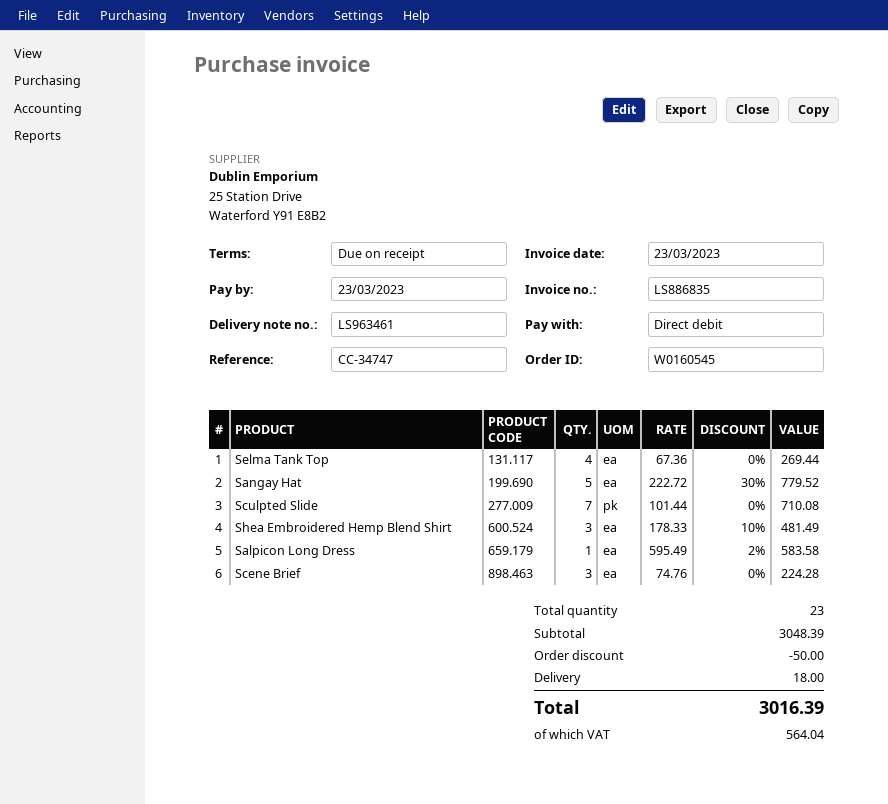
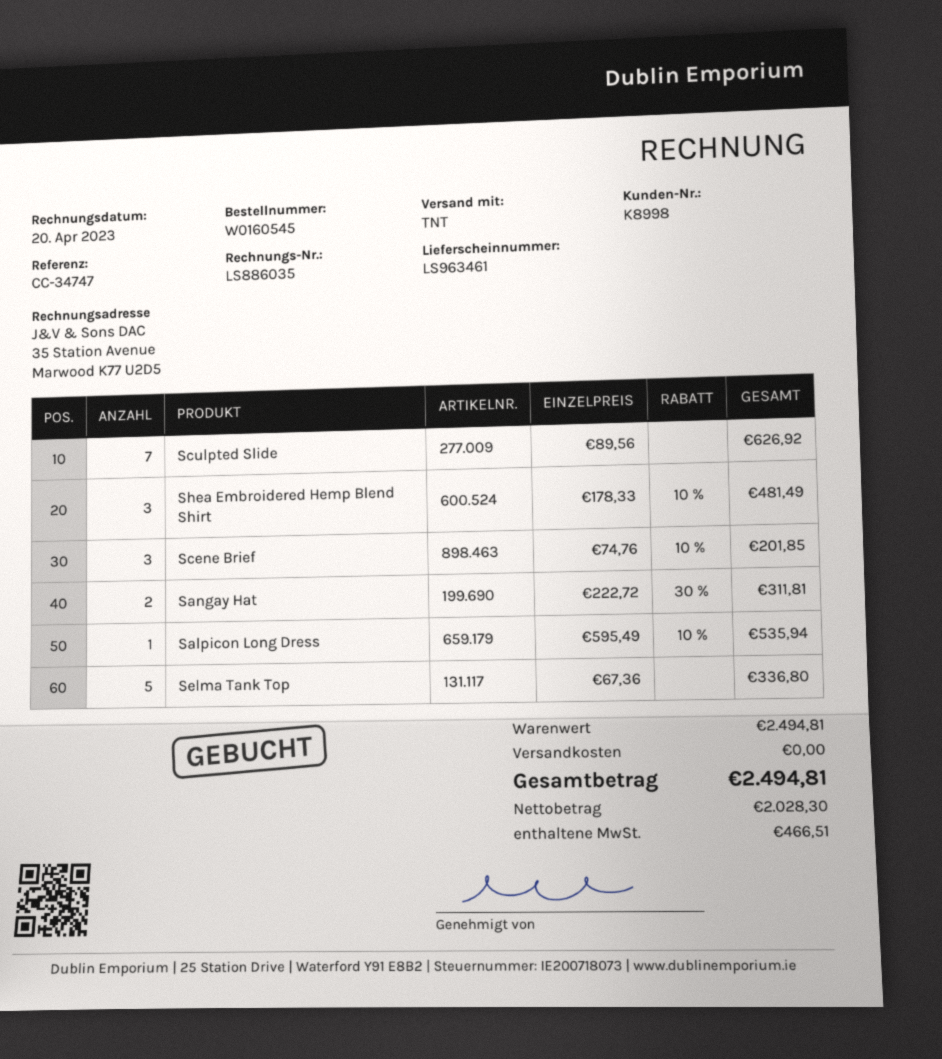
invoice number: LS886835 -> LS886035
invoice date: 2023-03-23 -> 2023-04-20
Selma Tank Top: 4 x 67.36 = 269.44 -> 5 x 67.36 = 336.80
Sangay Hat: 5 x 222.72 - 30% = 779.52 -> 2 x 222.72 - 30% = 311.81
Sculpted Slide: 7 x 101.44 = 710.08 -> 7 x 89.56 = 626.92
Salpicon Long Dress: 1 x 595.49 - 2% = 583.58 -> 1 x 595.49 - 10% = 535.94
Scene Brief: 3 x 74.76 = 224.28 -> 3 x 74.76 - 10% = 201.85
subtotal: 3048.39 -> 2494.81
discount: 50.00 -> none
shipping: 18.00 -> 0.00
tax: 564.04 -> 466.51
total: 3016.39 -> 2494.81

